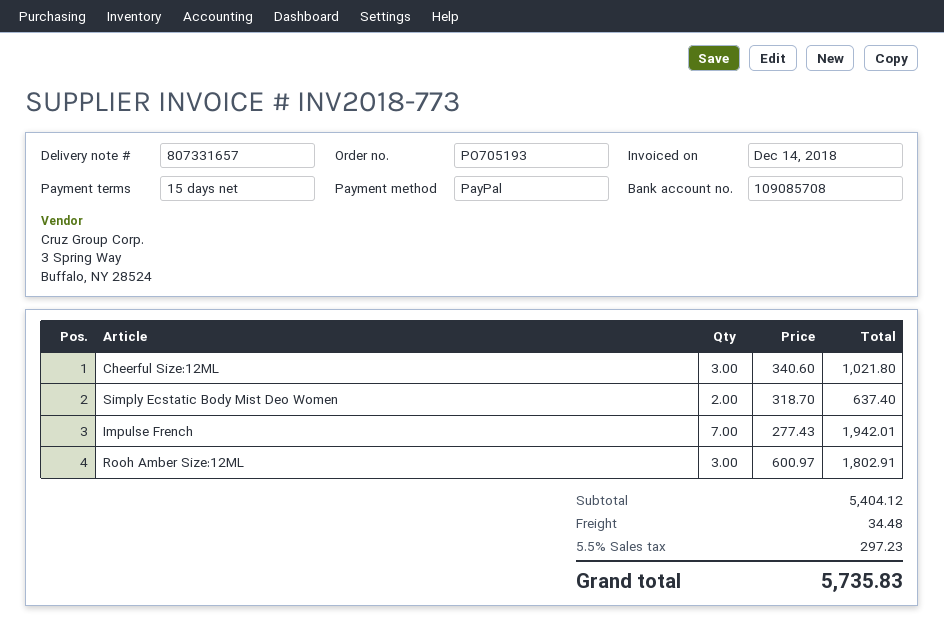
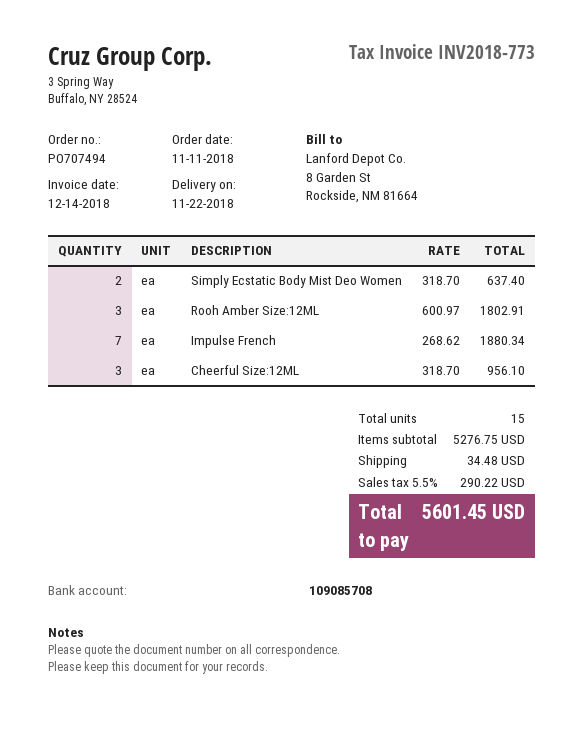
order number: PO705193 -> PO707494
Cheerful Size:12ML: 3 x 340.60 = 1021.80 -> 3 x 318.70 = 956.10
Impulse French: 7 x 277.43 = 1942.01 -> 7 x 268.62 = 1880.34
subtotal: 5404.12 -> 5276.75
tax: 5.5% = 297.23 -> 5.5% = 290.22
total: 5735.83 -> 5601.45

